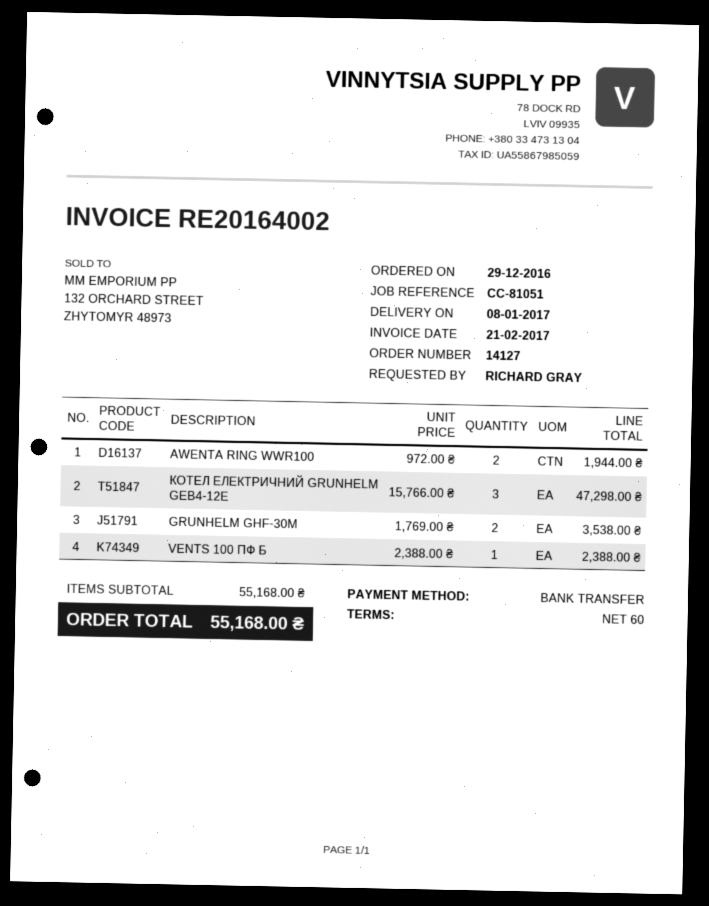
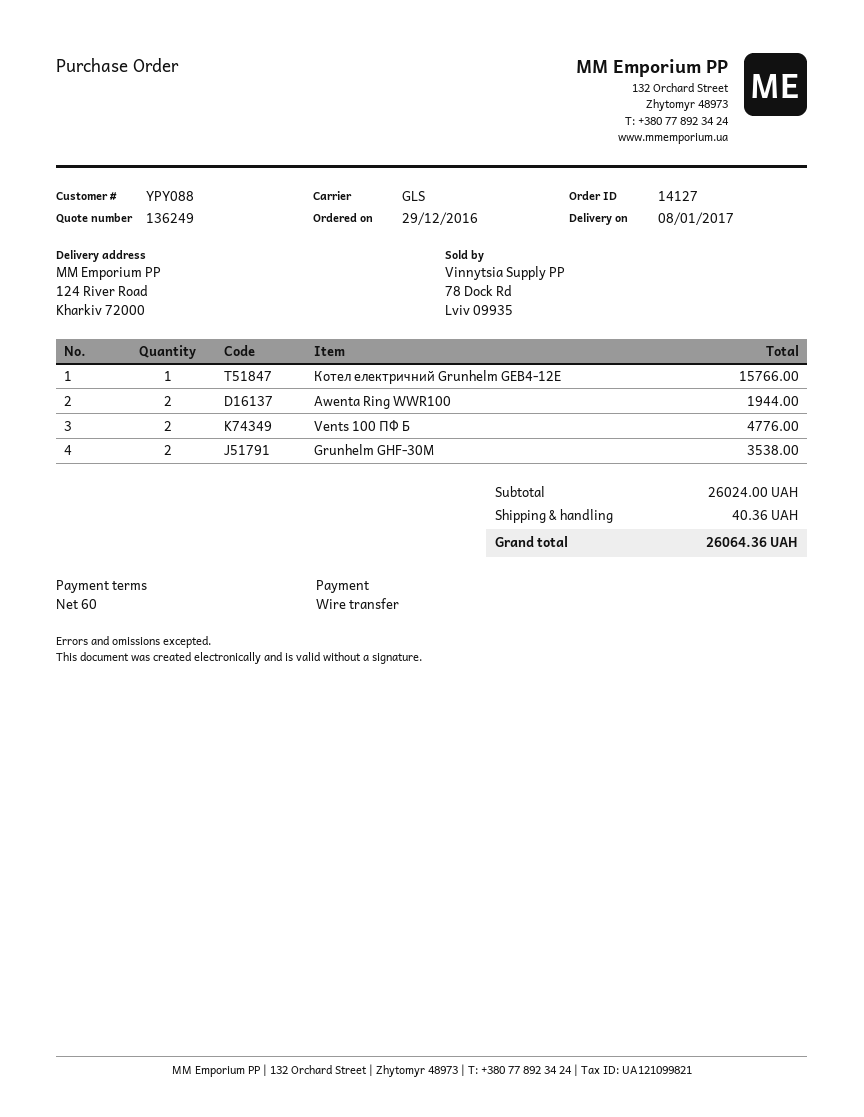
КОТЕЛ ЕЛЕКТРИЧНИЙ GRUNHELM GEB4-12E: 3 for 47298.00 -> 1 for 15766.00
VENTS 100 ПФ Б: 1 for 2388.00 -> 2 for 4776.00
subtotal: 55168.00 -> 26024.00
shipping: none -> 40.36
total: 55168.00 -> 26064.36

